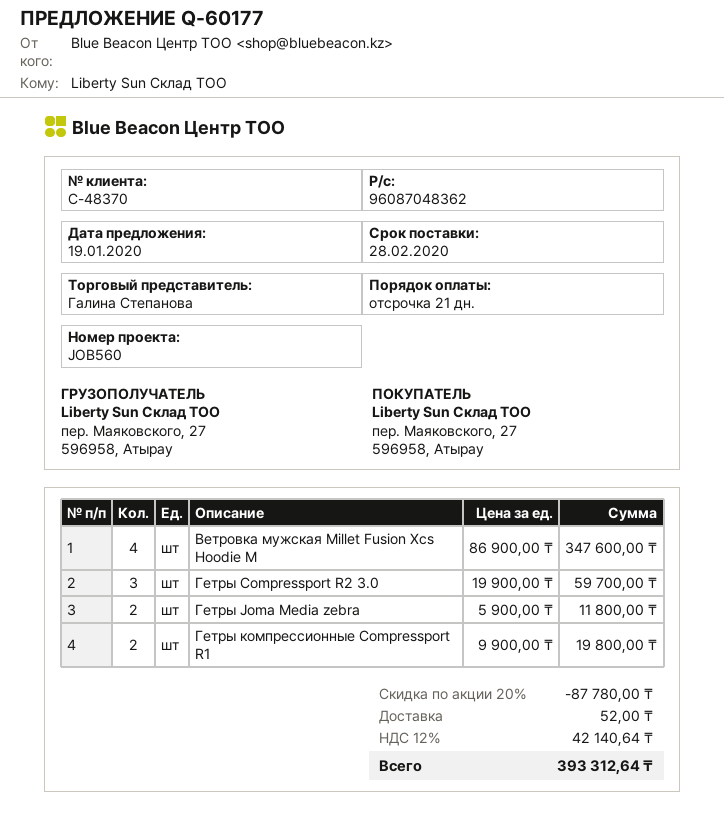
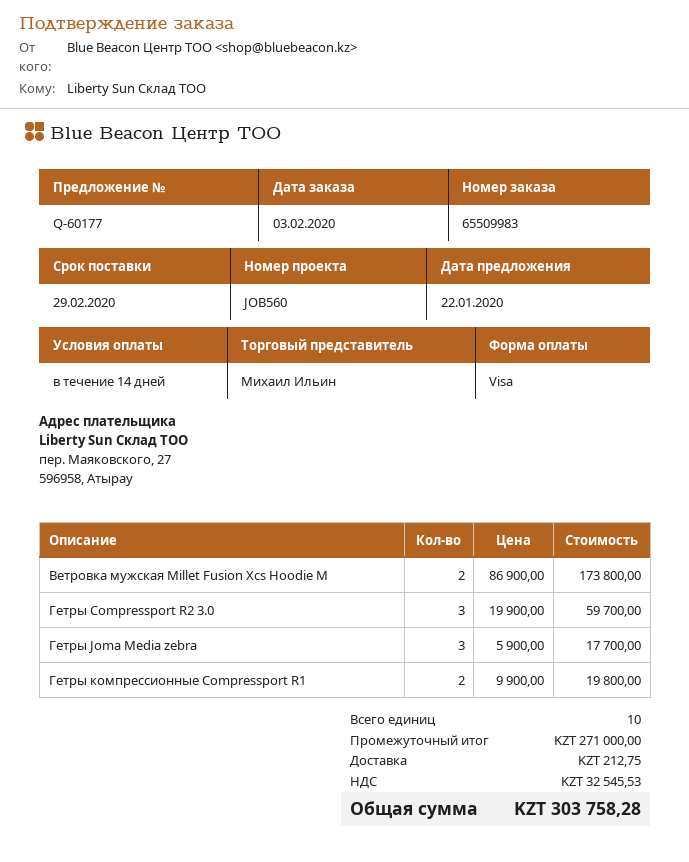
quote date: 2020-01-19 -> 2020-01-22
delivery date: 2020-02-28 -> 2020-02-29
payment terms: 21 days -> 14 days
sales rep: Галина Степанова -> Михаил Ильин
Ветровка мужская Millet Fusion Xcs Hoodie M: 4 x 86900.00 = 347600.00 -> 2 x 86900.00 = 173800.00
Гетры Joma Media zebra: 2 x 5900.00 = 11800.00 -> 3 x 5900.00 = 17700.00
discount: 20% = 87780.00 -> none
shipping: 52.00 -> 212.75
tax: 42140.64 -> 32545.53
total: 393312.64 -> 303758.28

